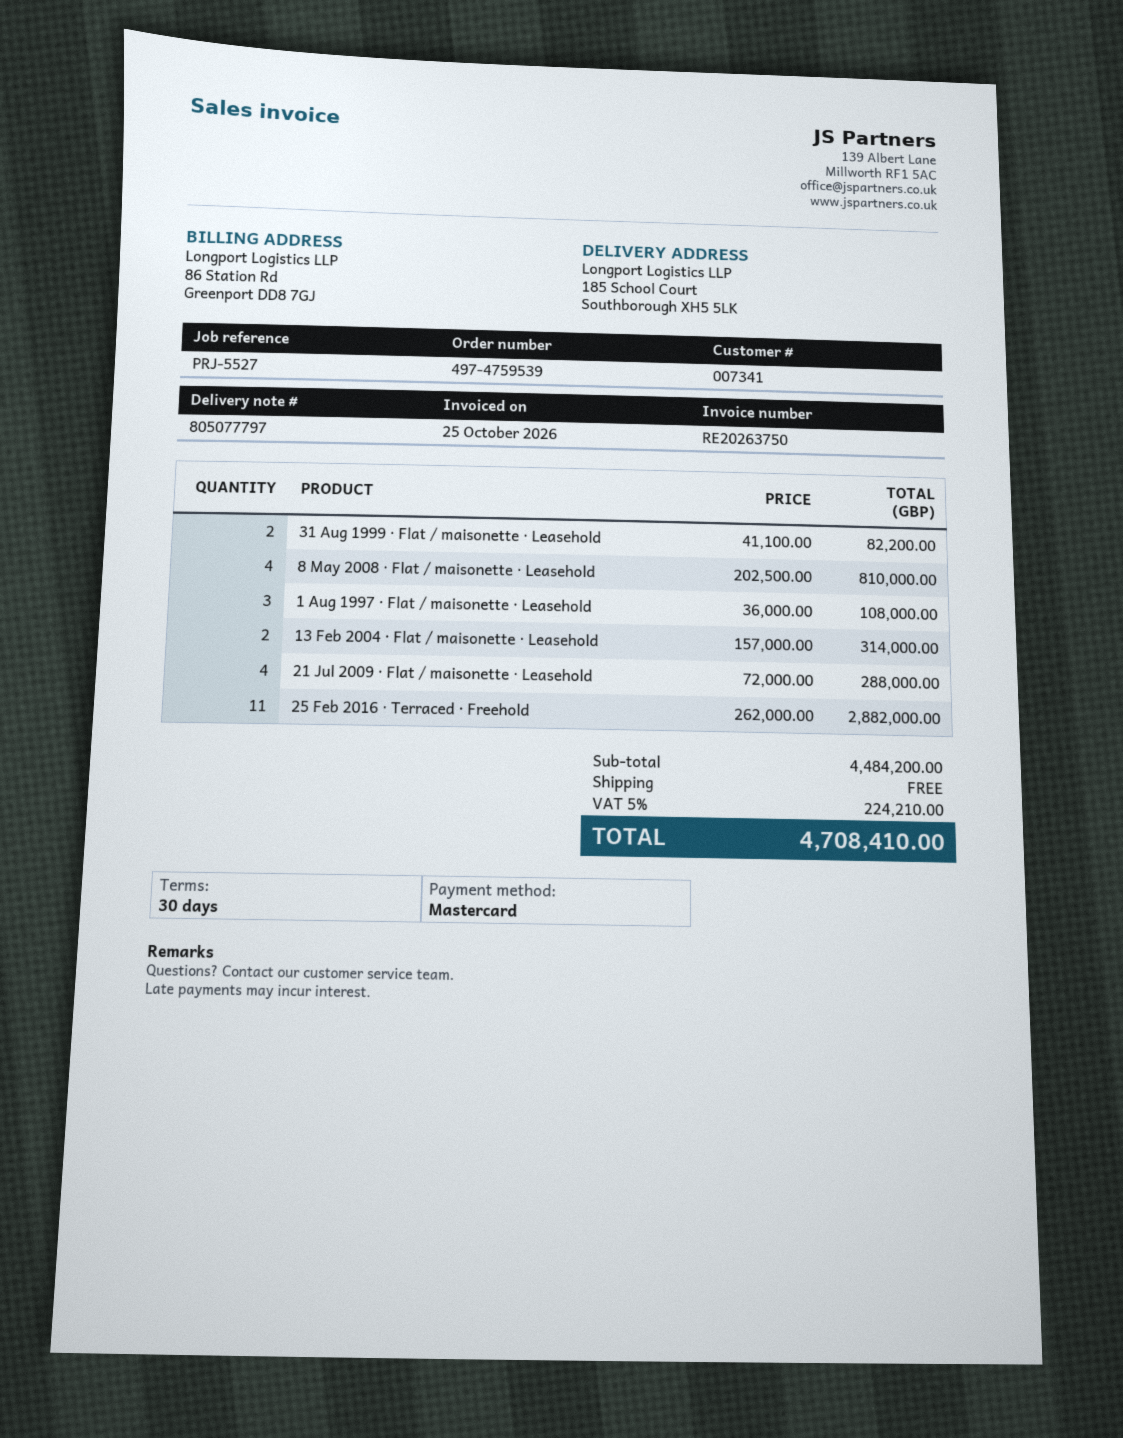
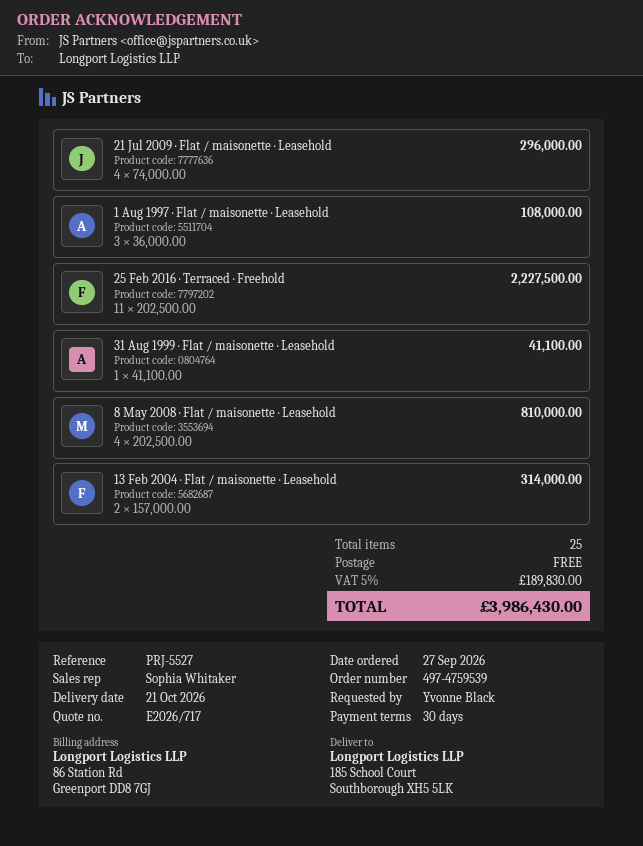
31 Aug 1999 · Flat / maisonette · Leasehold: 2 x 41100.00 = 82200.00 -> 1 x 41100.00 = 41100.00
21 Jul 2009 · Flat / maisonette · Leasehold: 4 x 72000.00 = 288000.00 -> 4 x 74000.00 = 296000.00
25 Feb 2016 · Terraced · Freehold: 11 x 262000.00 = 2882000.00 -> 11 x 202500.00 = 2227500.00
tax: 5% = 224210.00 -> 5% = 189830.00
total: 4708410.00 -> 3986430.00

